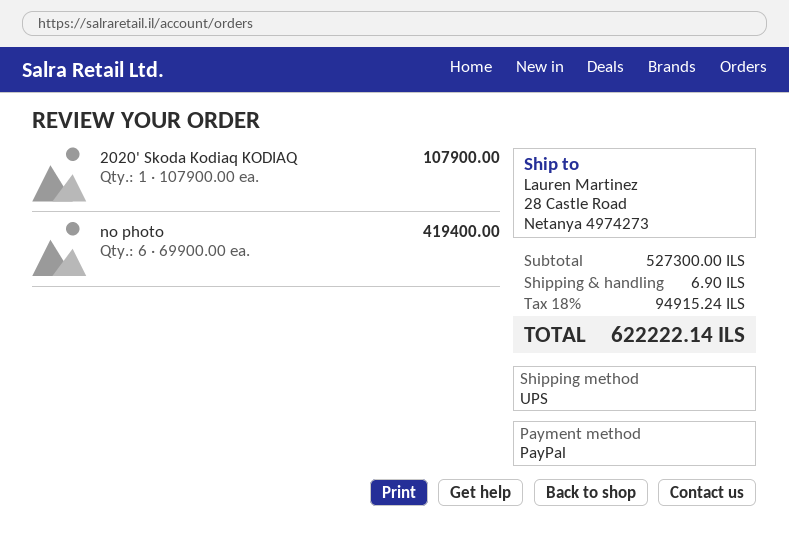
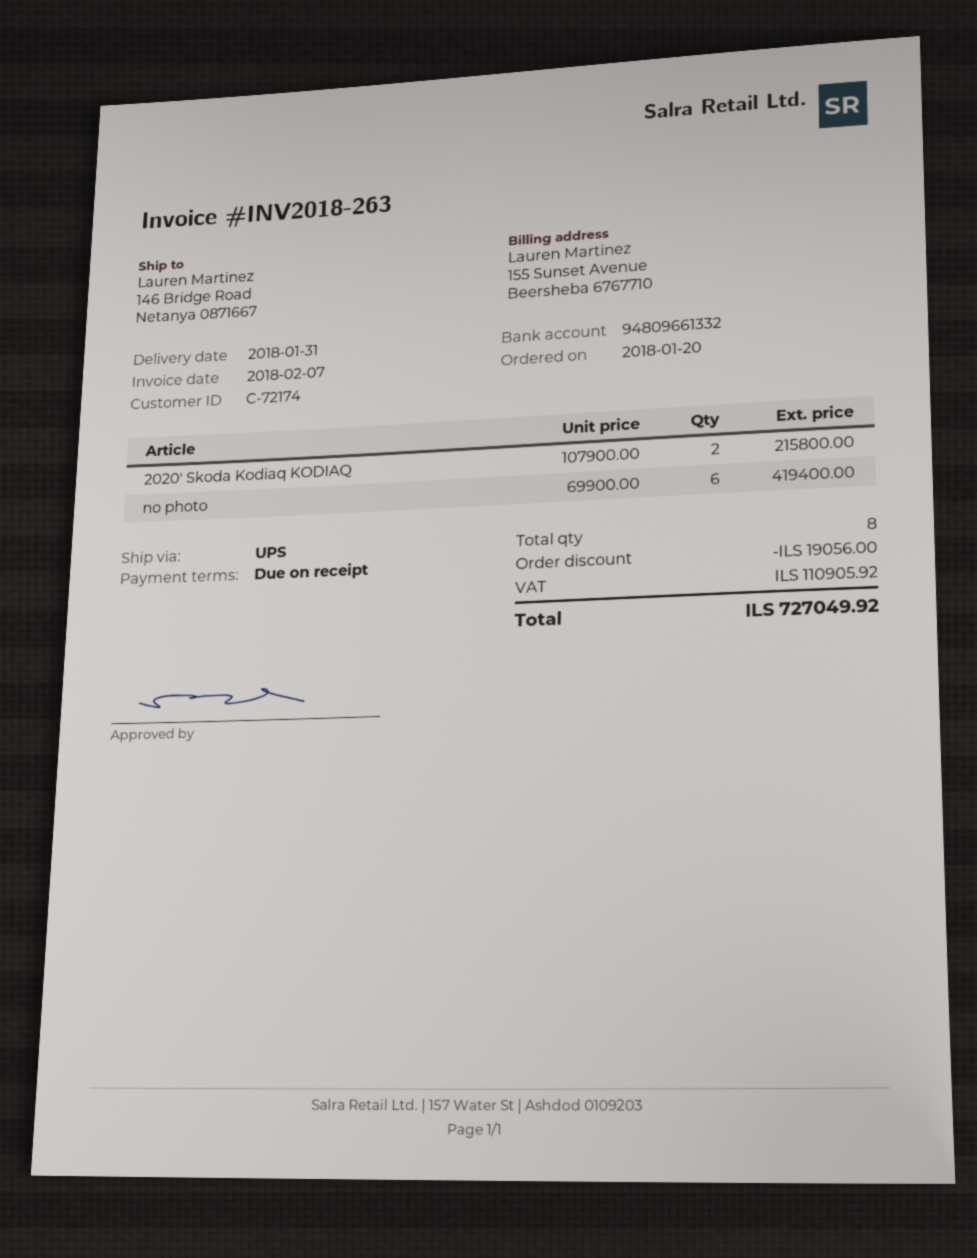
ship to: 28 Castle Road, Netanya 4974273 -> 146 Bridge Road, Netanya 0871667
2020' Skoda Kodiaq KODIAQ: 1 x 107900.00 = 107900.00 -> 2 x 107900.00 = 215800.00
discount: none -> 19056.00
shipping: 6.90 -> none
tax: 94915.24 -> 110905.92
total: 622222.14 -> 727049.92

